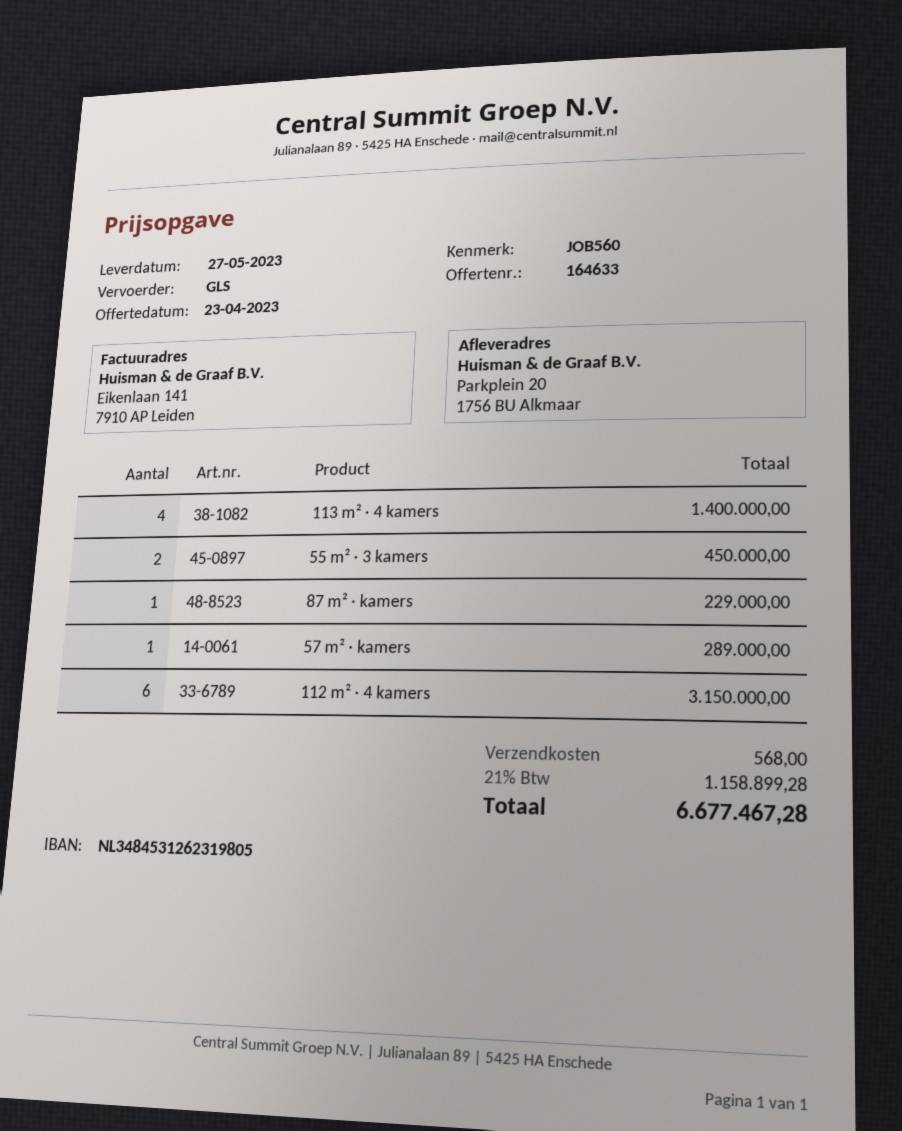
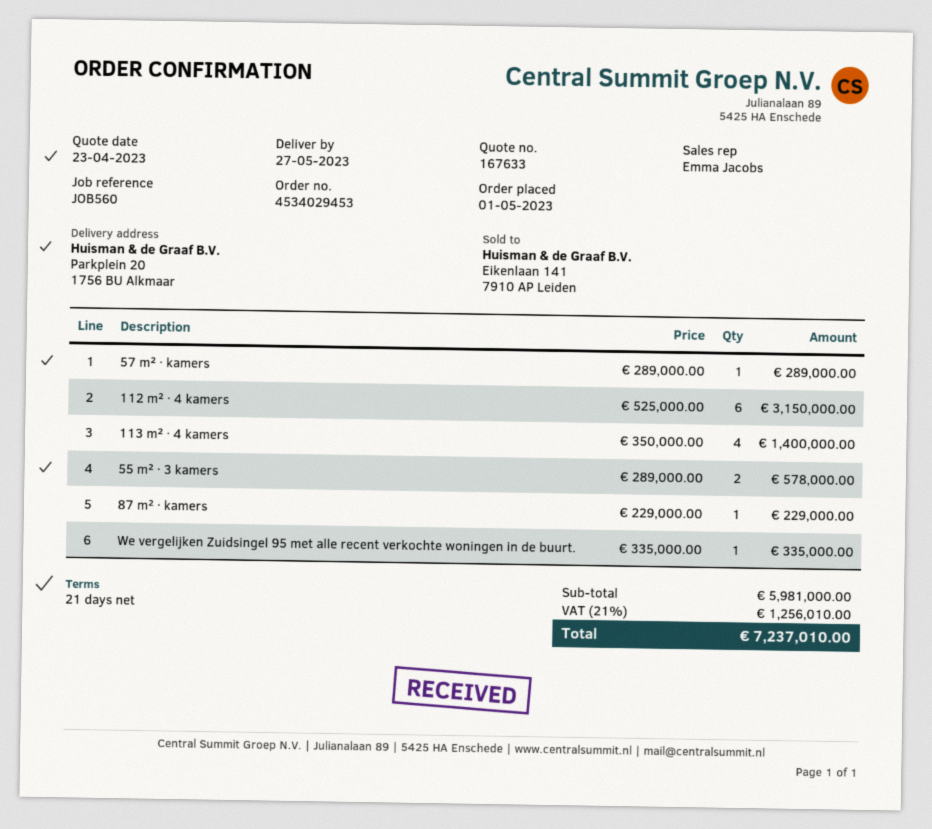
quote number: 164633 -> 167633
55 m² · 3 kamers: 2 for 450000.00 -> 2 for 578000.00
We vergelijken Zuidsingel 95 met alle recent verkochte woningen in de buurt.: none -> 1 for 335000.00
shipping: 568.00 -> none
tax: 21% = 1158899.28 -> 21% = 1256010.00
total: 6677467.28 -> 7237010.00

